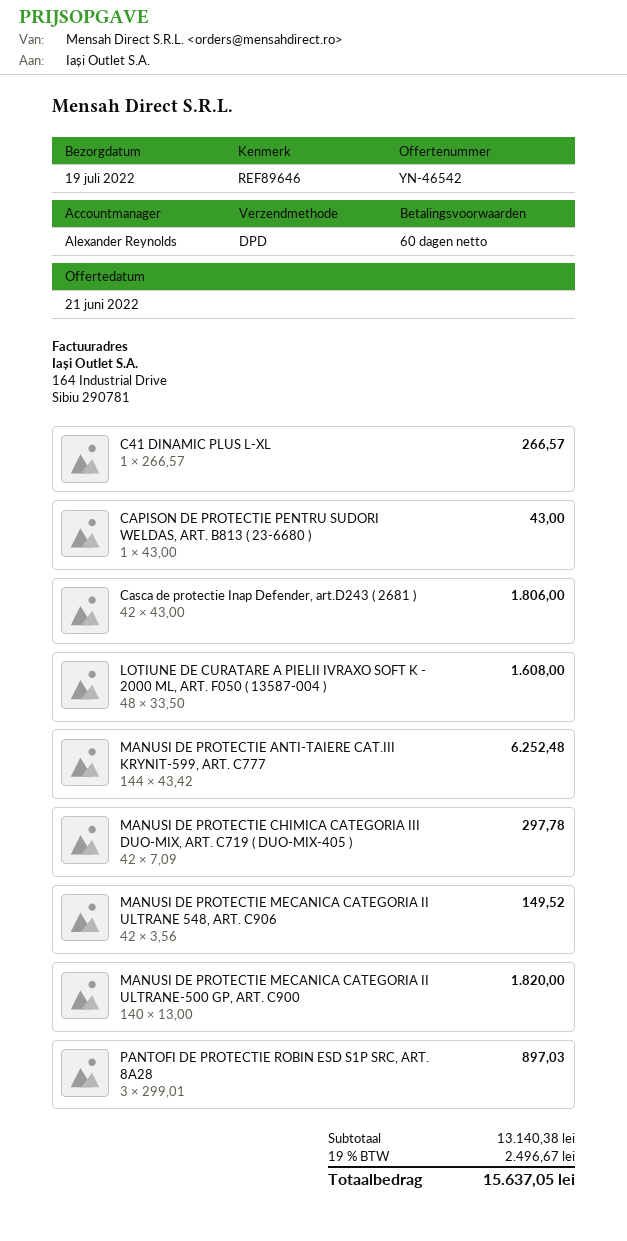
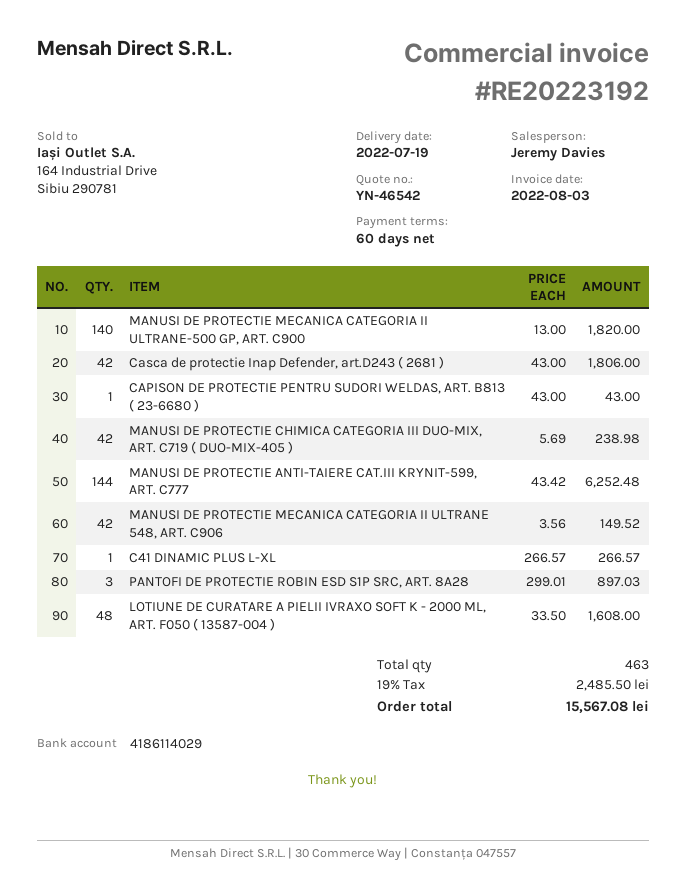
sales rep: Alexander Reynolds -> Jeremy Davies
MANUSI DE PROTECTIE CHIMICA CATEGORIA III DUO-MIX, ART. C719 ( DUO-MIX-405 ): 42 x 7.09 = 297.78 -> 42 x 5.69 = 238.98
tax: 19% = 2496.67 -> 19% = 2485.50
total: 15637.05 -> 15567.08

